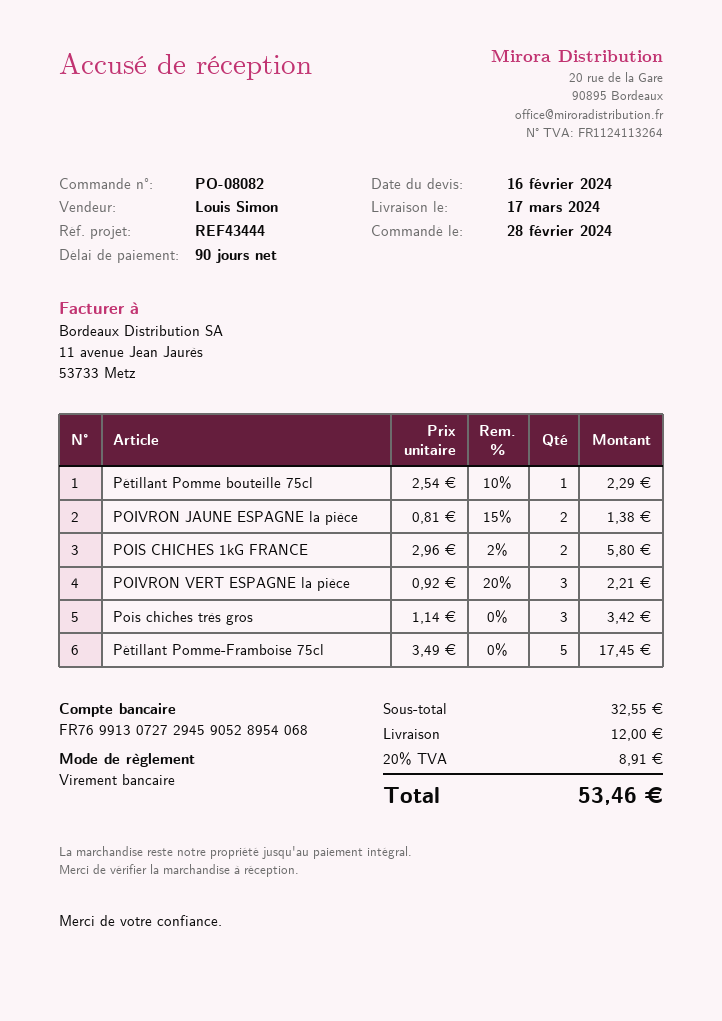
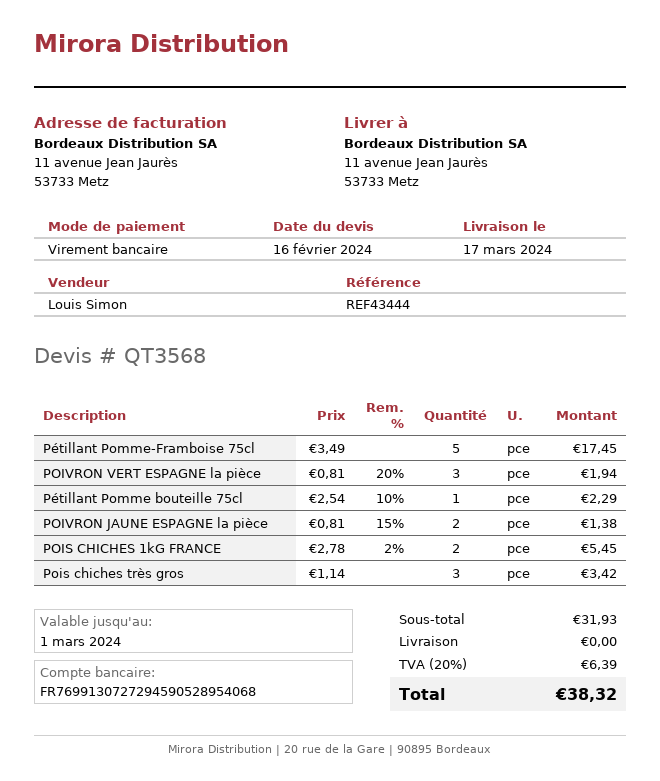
POIS CHICHES 1kG FRANCE: 2 x 2.96 - 2% = 5.80 -> 2 x 2.78 - 2% = 5.45
POIVRON VERT ESPAGNE la pièce: 3 x 0.92 - 20% = 2.21 -> 3 x 0.81 - 20% = 1.94
subtotal: 32.55 -> 31.93
shipping: 12.00 -> 0.00
tax: 20% = 8.91 -> 20% = 6.39
total: 53.46 -> 38.32

